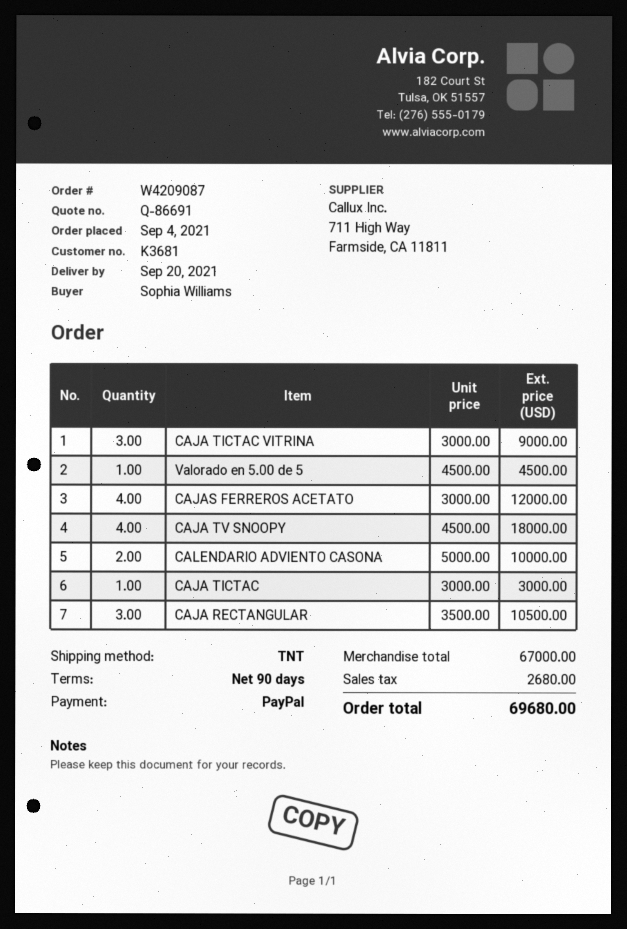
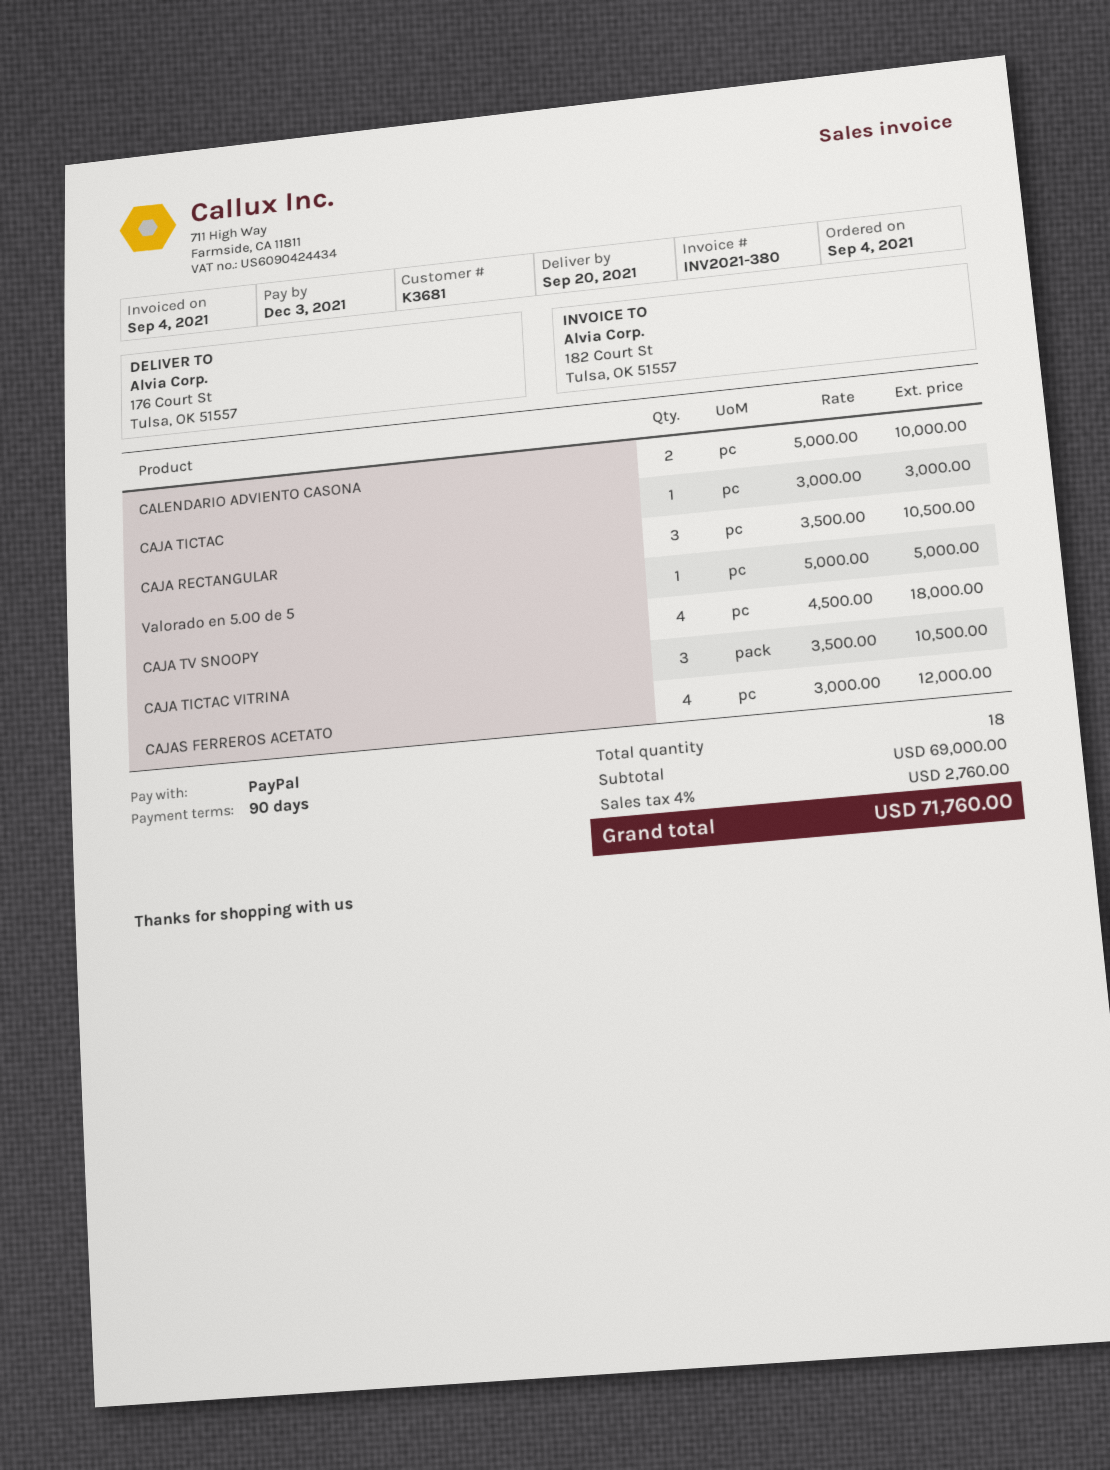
CAJA TICTAC VITRINA: 3 x 3000.00 = 9000.00 -> 3 x 3500.00 = 10500.00
Valorado en 5.00 de 5: 1 x 4500.00 = 4500.00 -> 1 x 5000.00 = 5000.00
subtotal: 67000.00 -> 69000.00
tax: 2680.00 -> 2760.00
total: 69680.00 -> 71760.00

